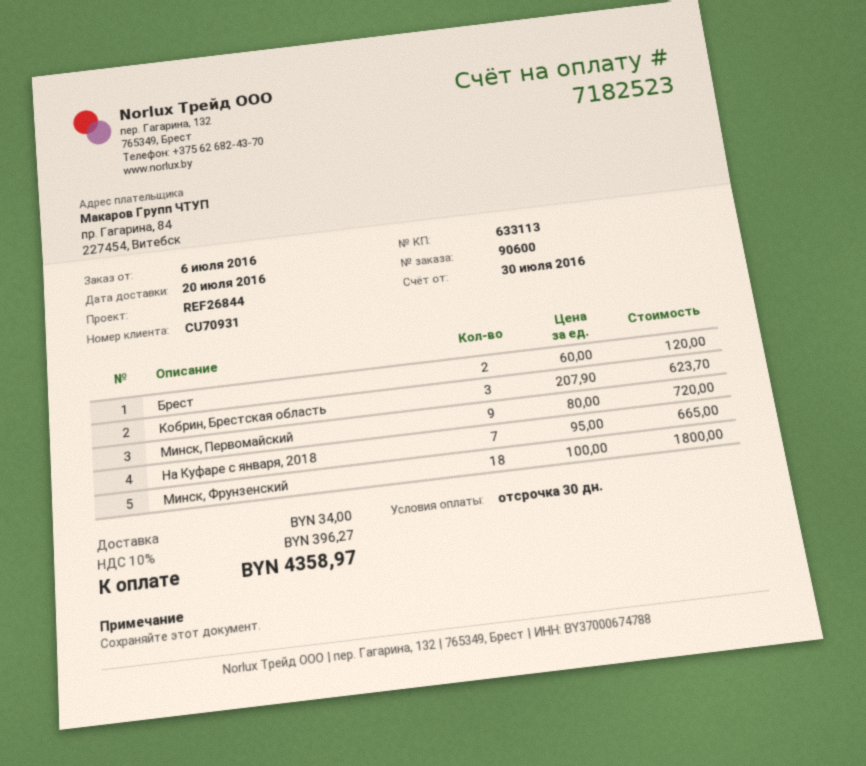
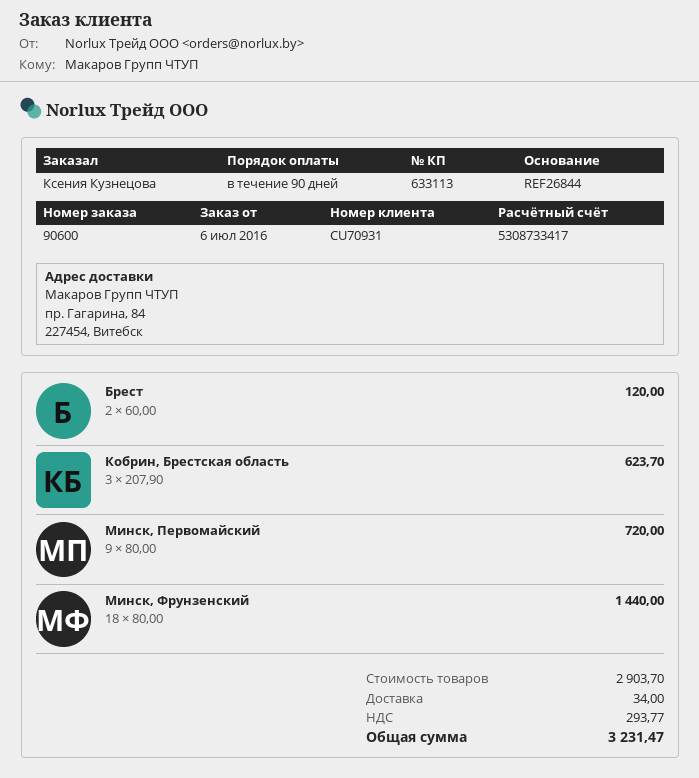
payment terms: 30 days -> 90 days
На Куфаре с января, 2018: 7 x 95.00 = 665.00 -> none
Минск, Фрунзенский: 18 x 100.00 = 1800.00 -> 18 x 80.00 = 1440.00
tax: 396.27 -> 293.77
total: 4358.97 -> 3231.47

